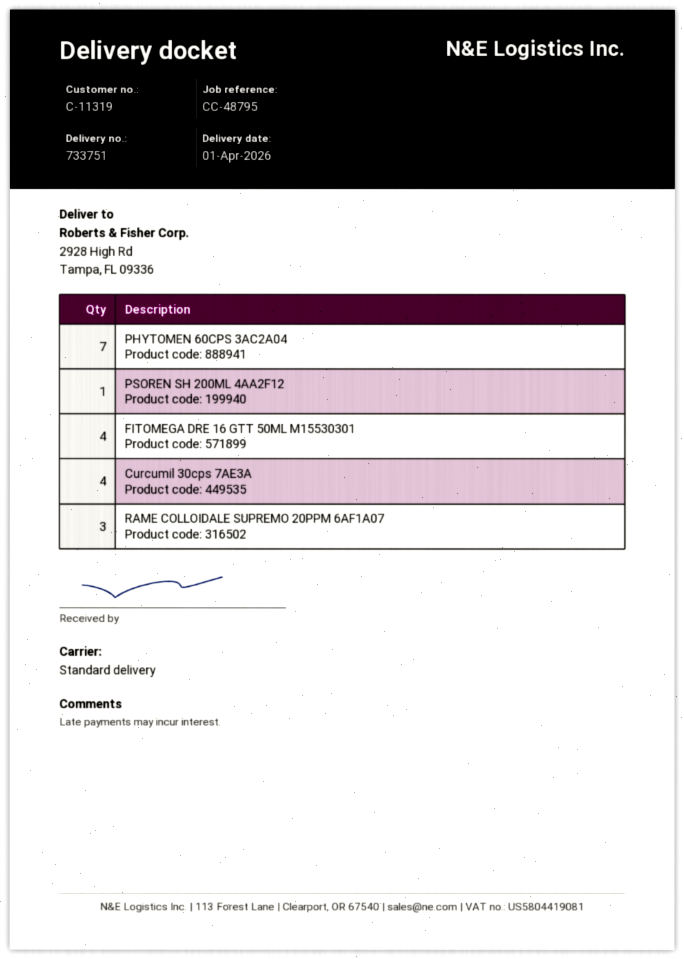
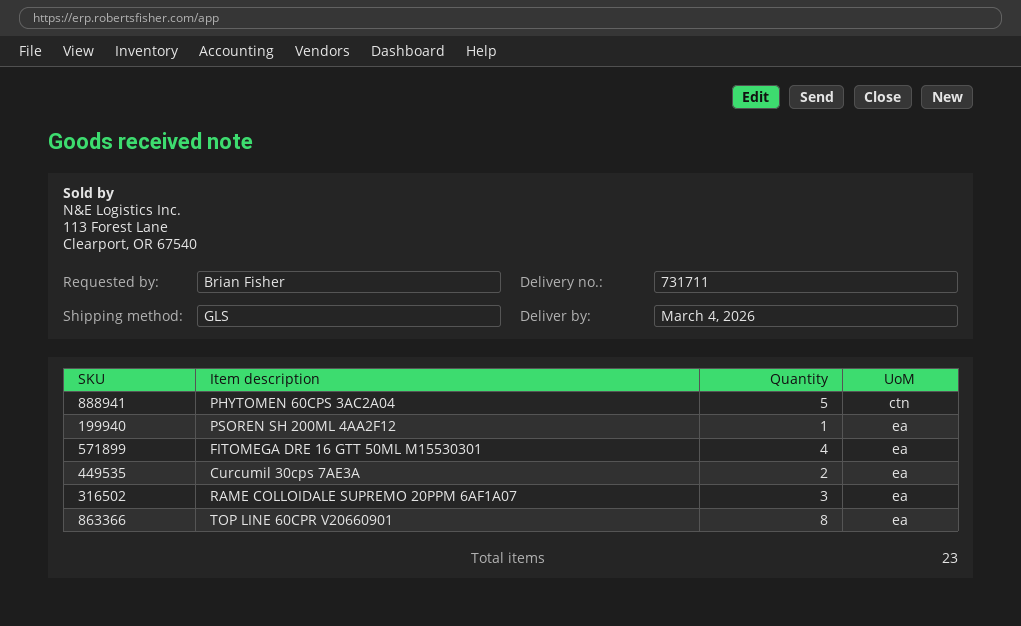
delivery note number: 733751 -> 731711
delivery date: 2026-04-01 -> 2026-03-04
shipping method: standard -> GLS
PHYTOMEN 60CPS 3AC2A04: 7 -> 5
Curcumil 30cps 7AE3A: 4 -> 2
TOP LINE 60CPR V20660901: none -> 8

